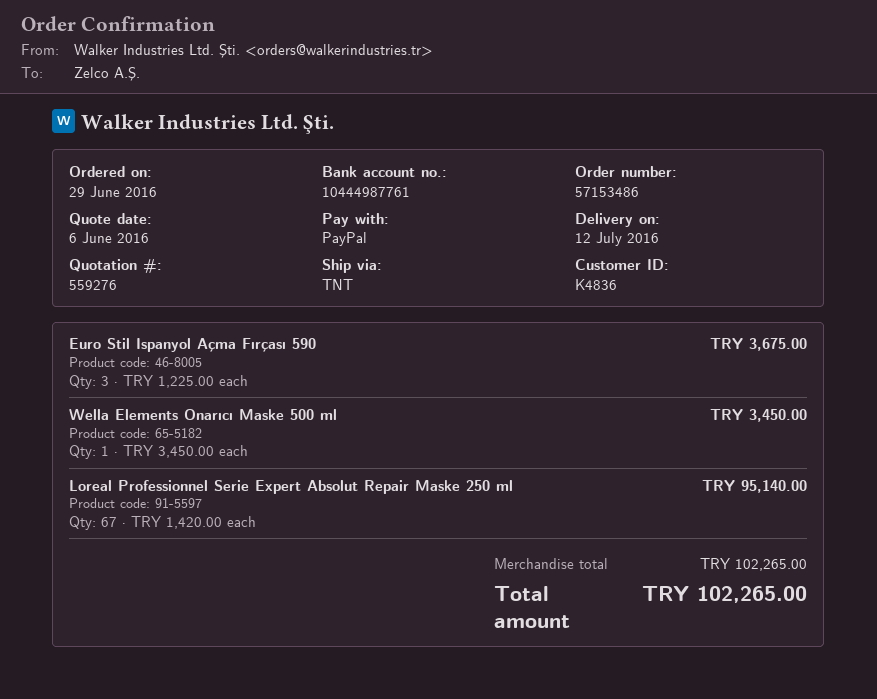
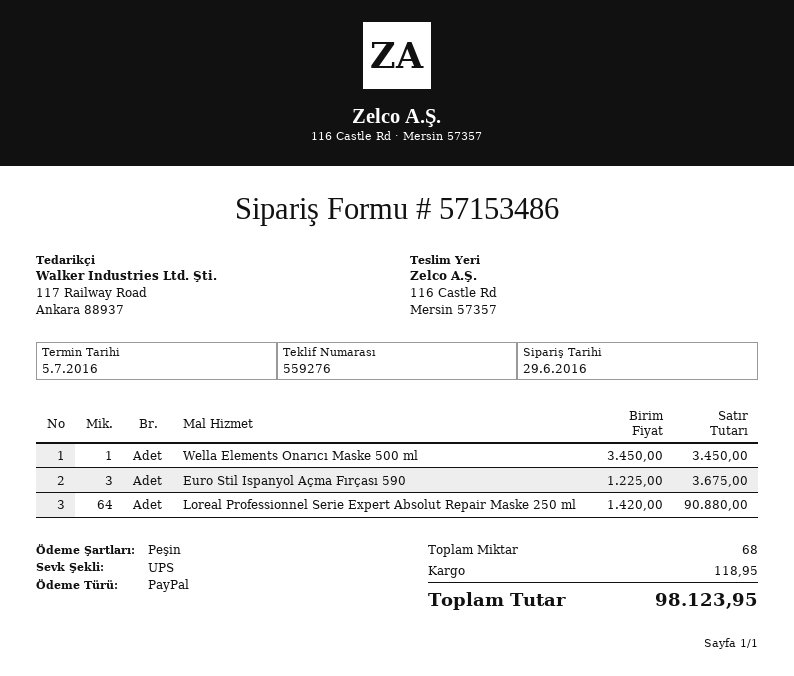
delivery date: 2016-07-12 -> 2016-07-05
shipping method: TNT -> UPS
Loreal Professionnel Serie Expert Absolut Repair Maske 250 ml: 67 x 1420.00 = 95140.00 -> 64 x 1420.00 = 90880.00
shipping: none -> 118.95
total: 102265.00 -> 98123.95

